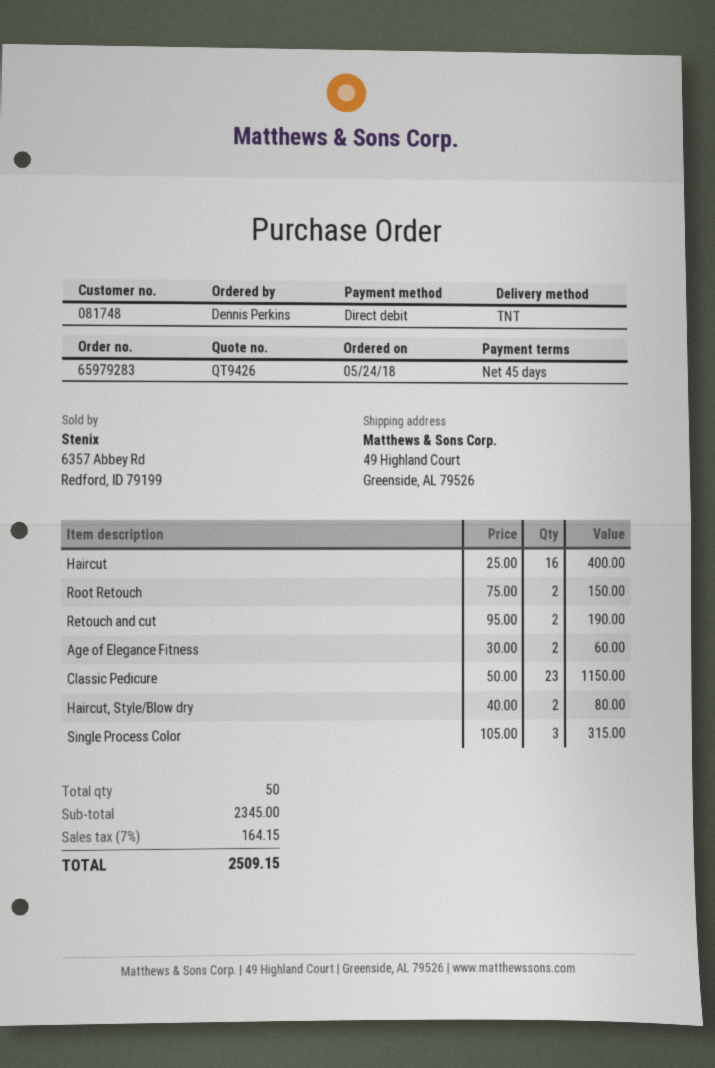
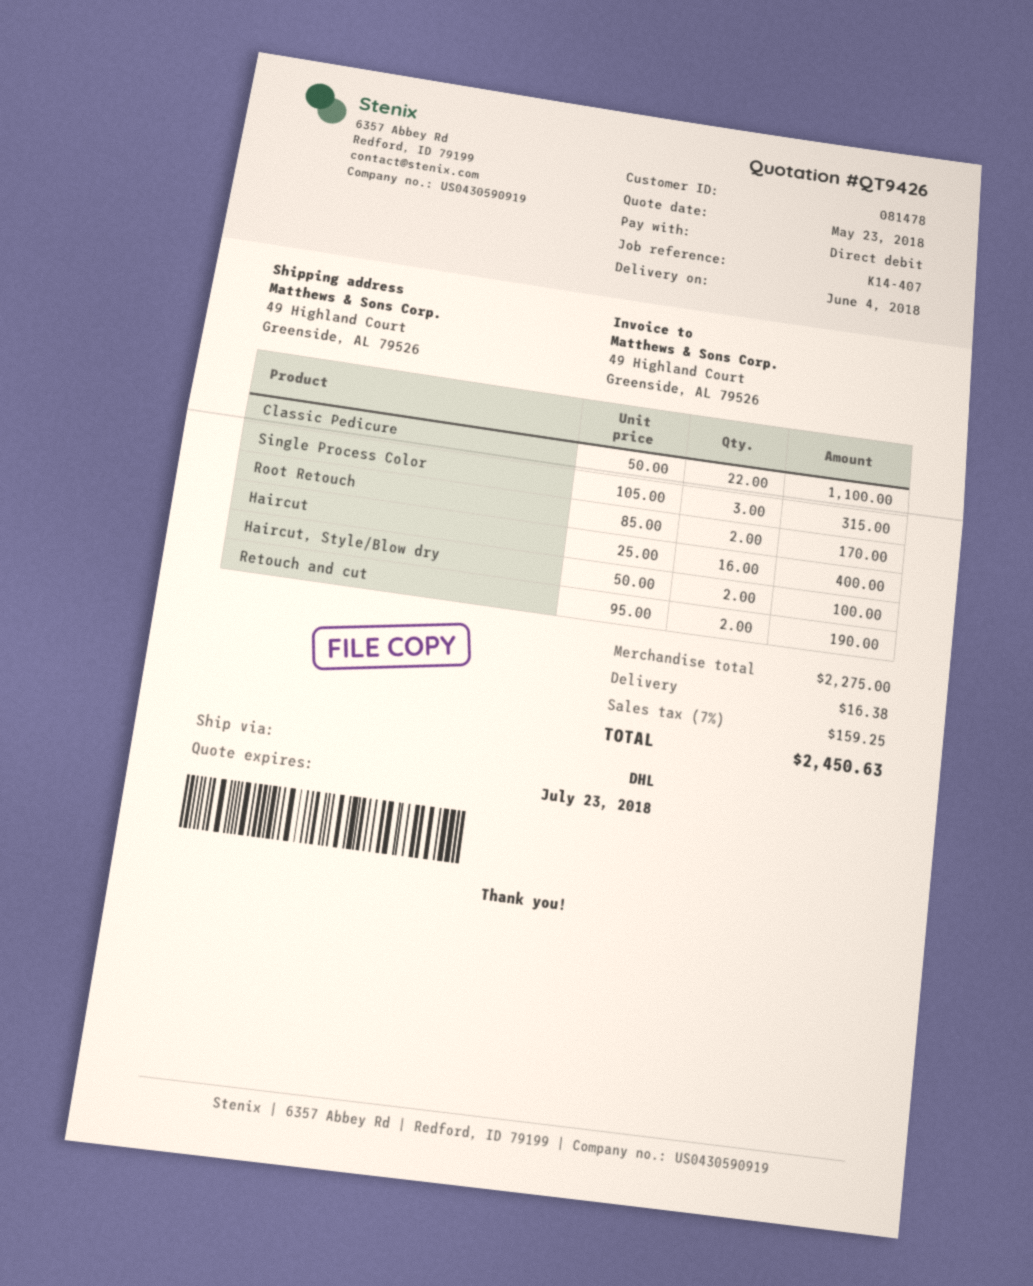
customer number: 081748 -> 081478
shipping method: TNT -> DHL
Root Retouch: 2 x 75.00 = 150.00 -> 2 x 85.00 = 170.00
Age of Elegance Fitness: 2 x 30.00 = 60.00 -> none
Classic Pedicure: 23 x 50.00 = 1150.00 -> 22 x 50.00 = 1100.00
Haircut, Style/Blow dry: 2 x 40.00 = 80.00 -> 2 x 50.00 = 100.00
subtotal: 2345.00 -> 2275.00
shipping: none -> 16.38
tax: 7% = 164.15 -> 7% = 159.25
total: 2509.15 -> 2450.63

